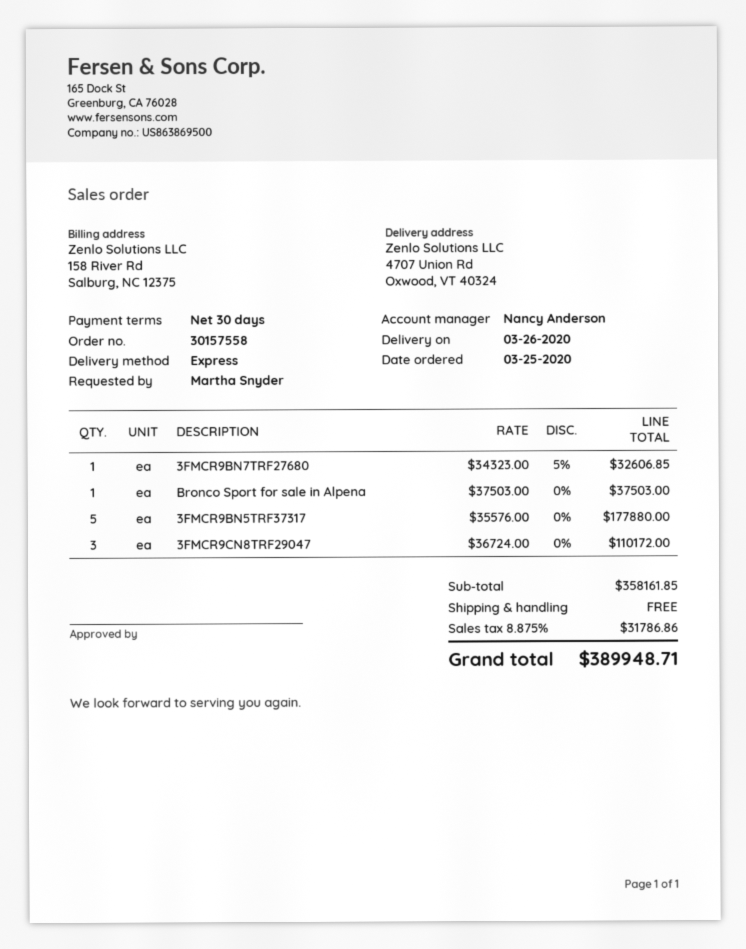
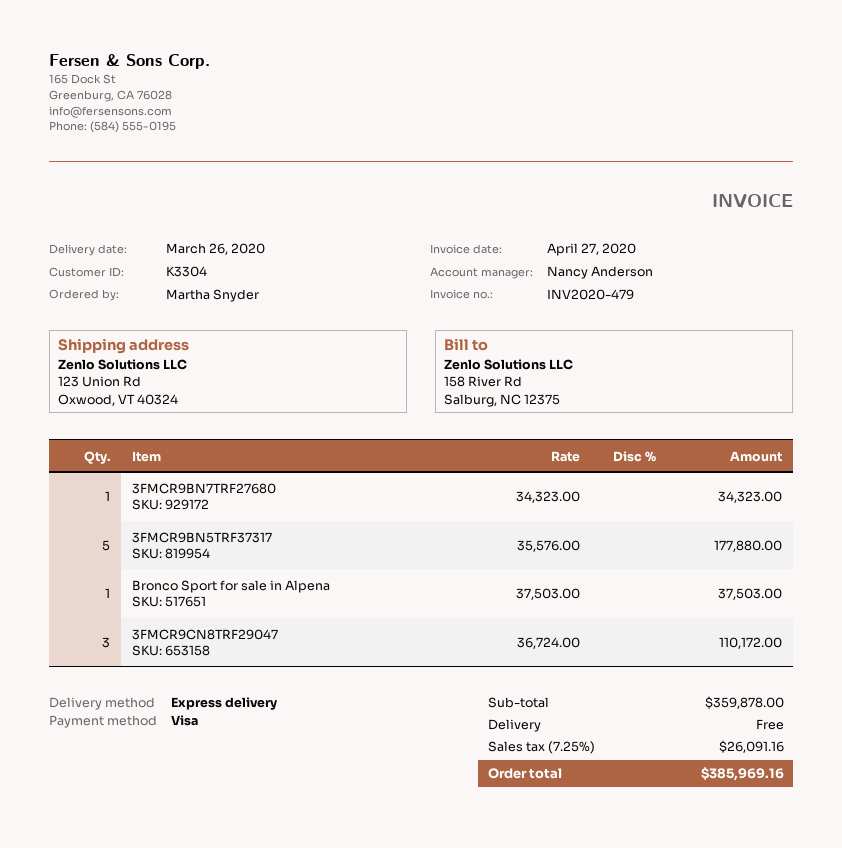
ship to: 4707 Union Rd, Oxwood, VT 40324 -> 123 Union Rd, Oxwood, VT 40324
3FMCR9BN7TRF27680: 1 x 34323.00 - 5% = 32606.85 -> 1 x 34323.00 = 34323.00
subtotal: 358161.85 -> 359878.00
tax: 8.875% = 31786.86 -> 7.25% = 26091.16
total: 389948.71 -> 385969.16

